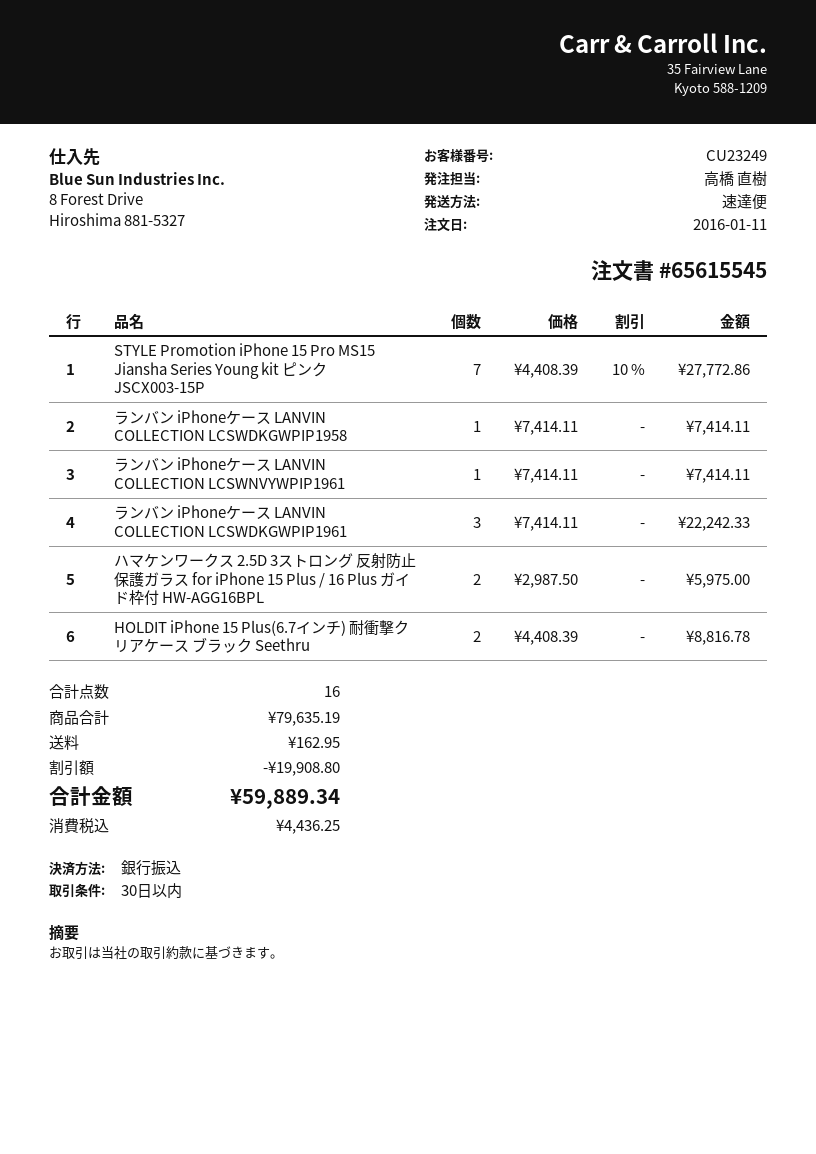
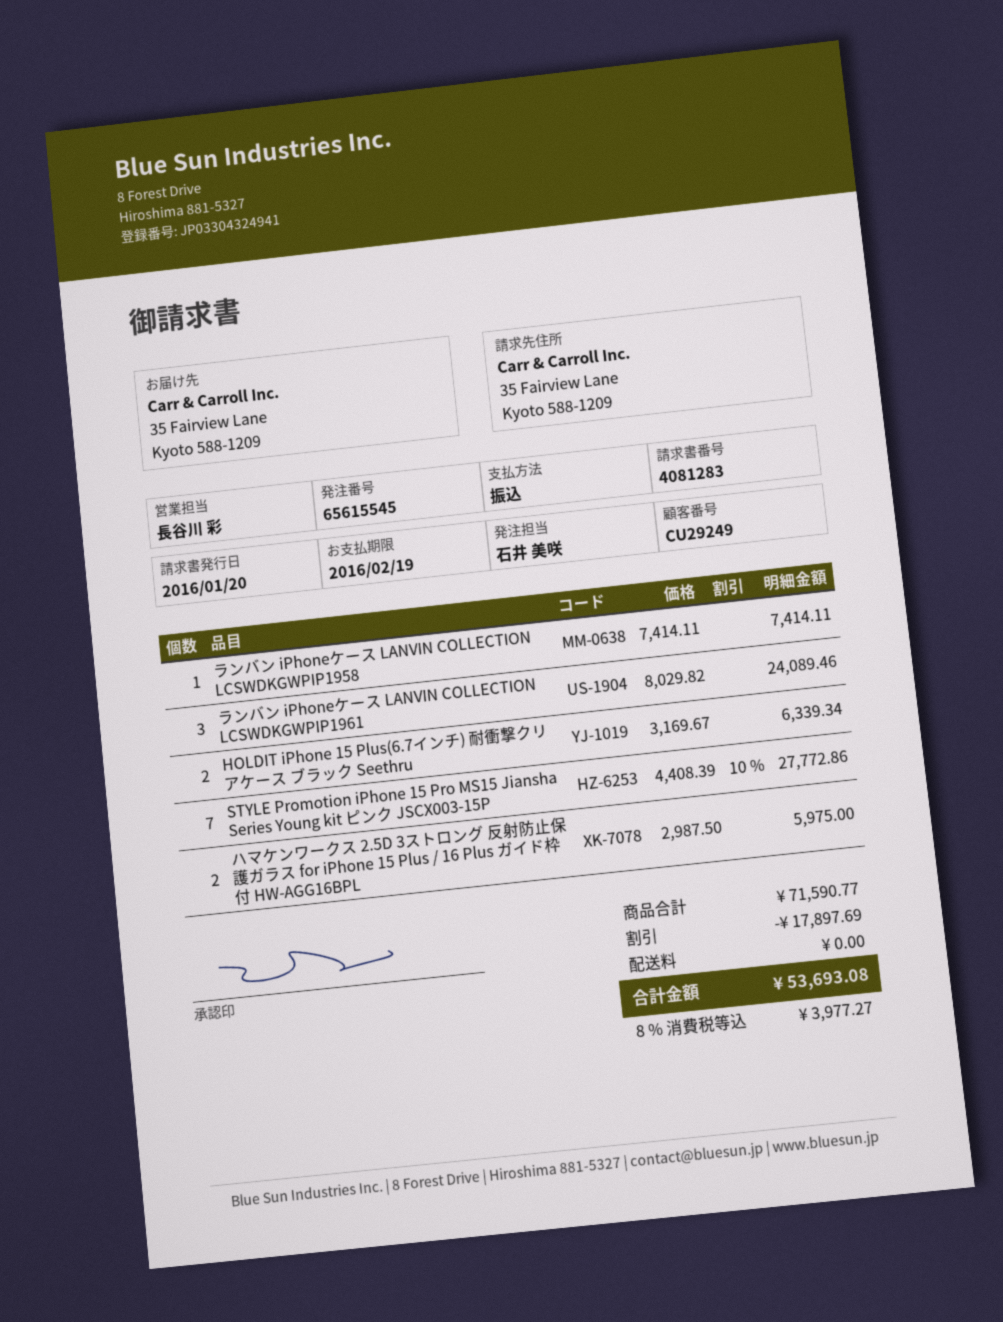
customer number: CU23249 -> CU29249
ordered by: 高橋 直樹 -> 石井 美咲
ランバン iPhoneケース LANVIN COLLECTION LCSWNVYWPIP1961: 1 x 7414.11 = 7414.11 -> none
ランバン iPhoneケース LANVIN COLLECTION LCSWDKGWPIP1961: 3 x 7414.11 = 22242.33 -> 3 x 8029.82 = 24089.46
HOLDIT iPhone 15 Plus(6.7インチ) 耐衝撃クリアケース ブラック Seethru: 2 x 4408.39 = 8816.78 -> 2 x 3169.67 = 6339.34
subtotal: 79635.19 -> 71590.77
discount: 19908.80 -> 17897.69
shipping: 162.95 -> 0.00
tax: 4436.25 -> 3977.27
total: 59889.34 -> 53693.08

